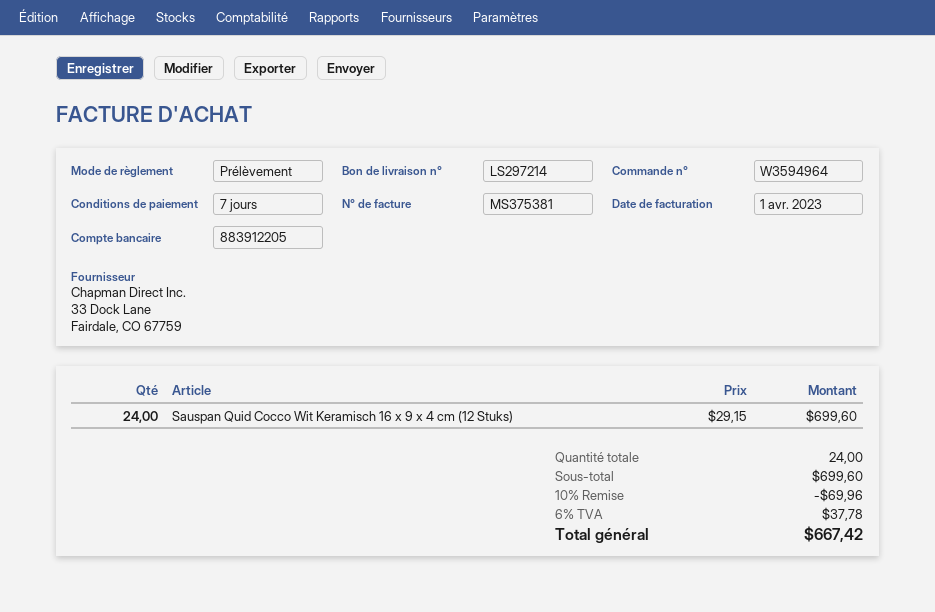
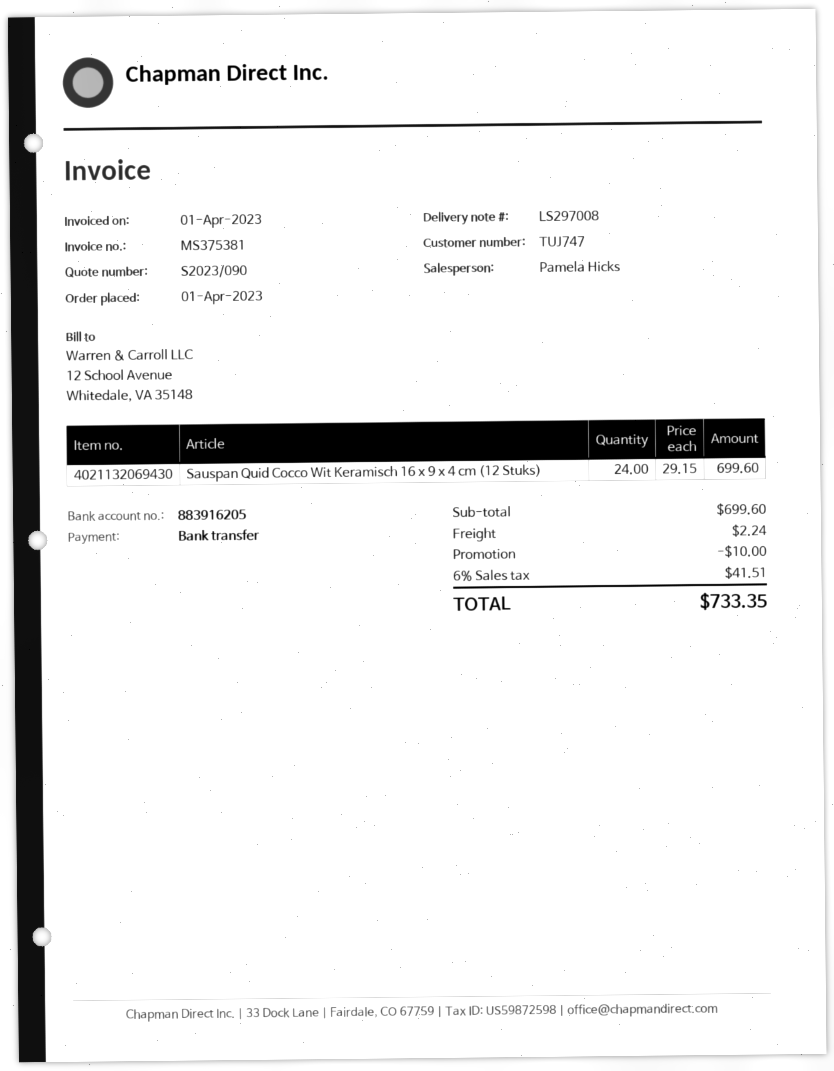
delivery note number: LS297214 -> LS297008
payment method: direct debit -> bank transfer
bank account: 883912205 -> 883916205
discount: 69.96 -> 10.00
shipping: none -> 2.24
tax: 6% = 37.78 -> 6% = 41.51
total: 667.42 -> 733.35

